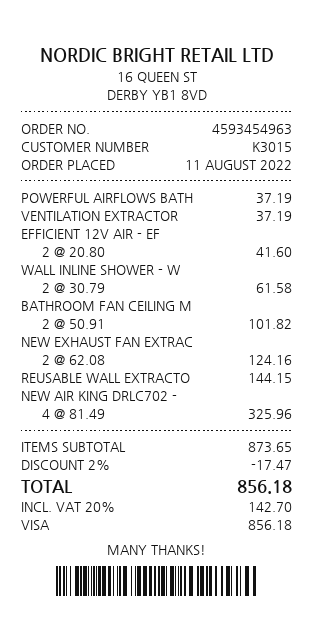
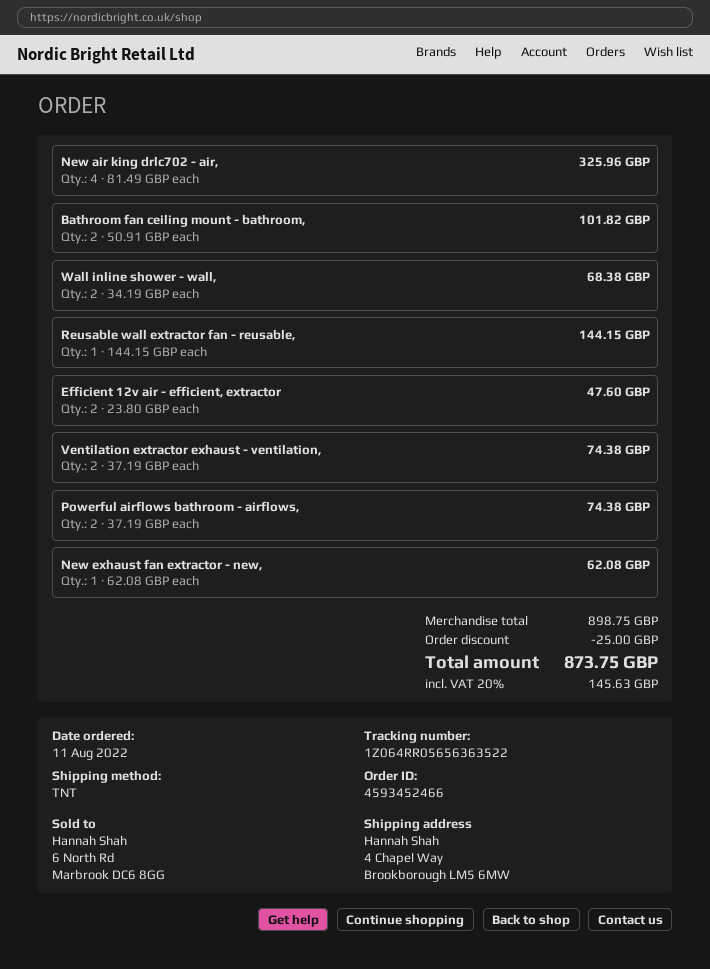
order number: 4593454963 -> 4593452466
POWERFUL AIRFLOWS BATH: 1 x 37.19 = 37.19 -> 2 x 37.19 = 74.38
VENTILATION EXTRACTOR: 1 x 37.19 = 37.19 -> 2 x 37.19 = 74.38
EFFICIENT 12V AIR - EF: 2 x 20.80 = 41.60 -> 2 x 23.80 = 47.60
WALL INLINE SHOWER - W: 2 x 30.79 = 61.58 -> 2 x 34.19 = 68.38
NEW EXHAUST FAN EXTRAC: 2 x 62.08 = 124.16 -> 1 x 62.08 = 62.08
subtotal: 873.65 -> 898.75
discount: 17.47 -> 25.00
tax: 20% = 142.70 -> 20% = 145.63
total: 856.18 -> 873.75

